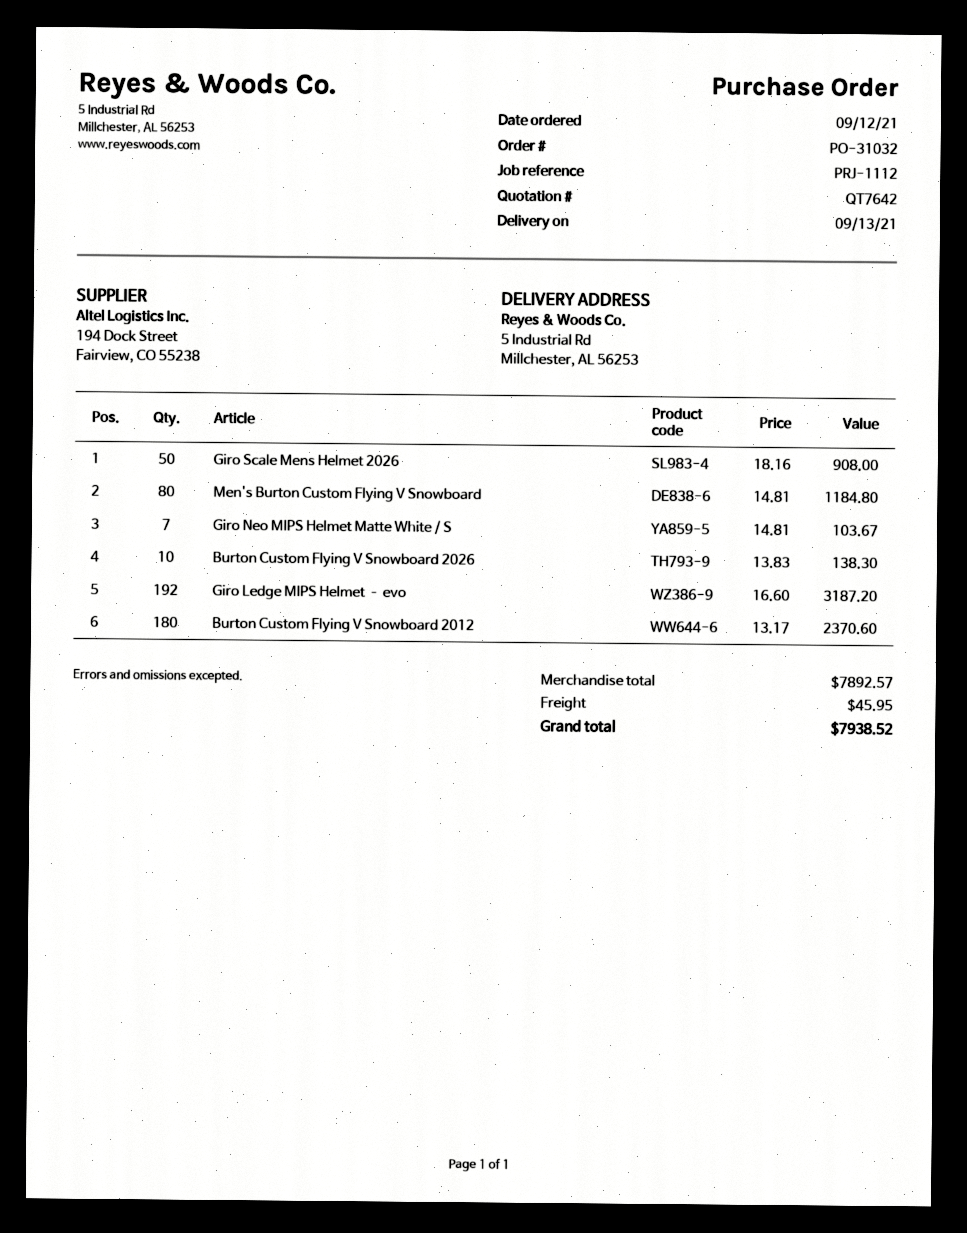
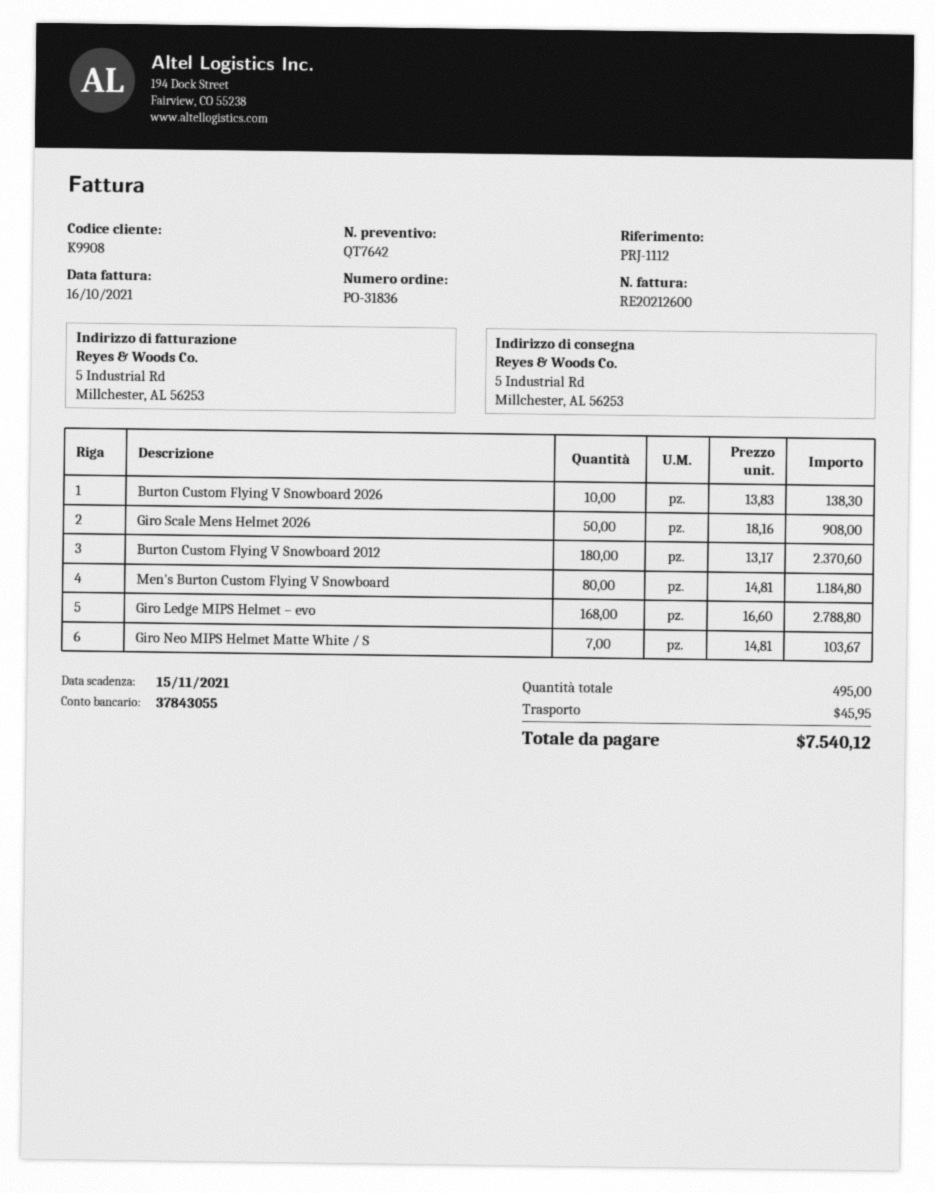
order number: PO-31032 -> PO-31836
Giro Ledge MIPS Helmet – evo: 192 x 16.60 = 3187.20 -> 168 x 16.60 = 2788.80
total: 7938.52 -> 7540.12

